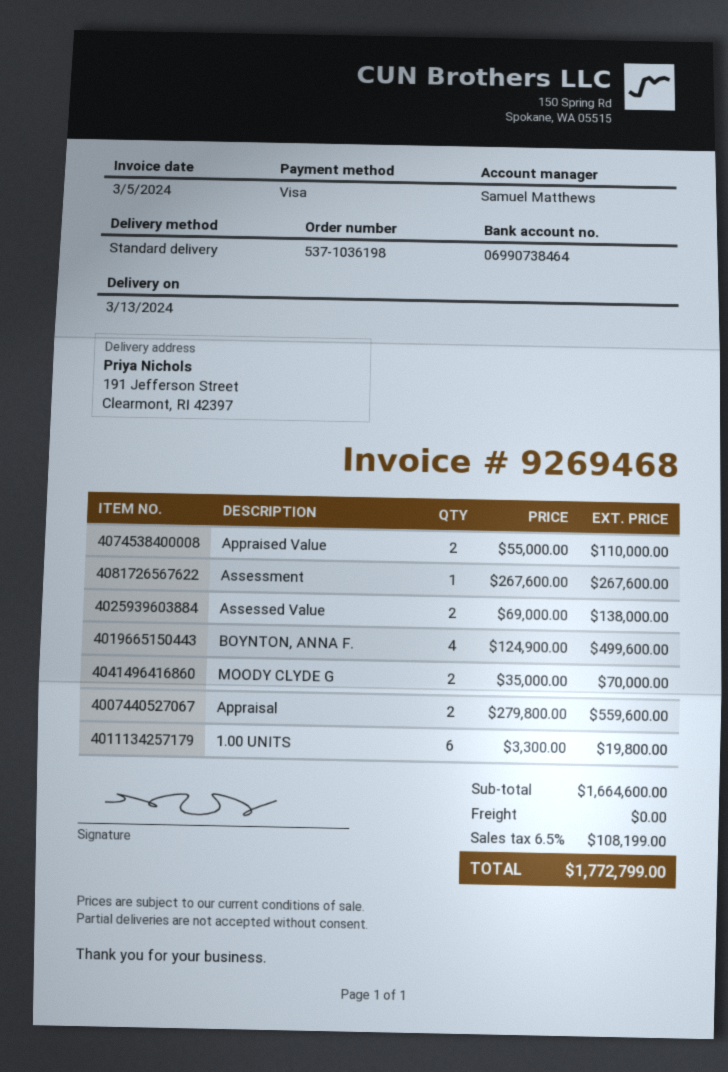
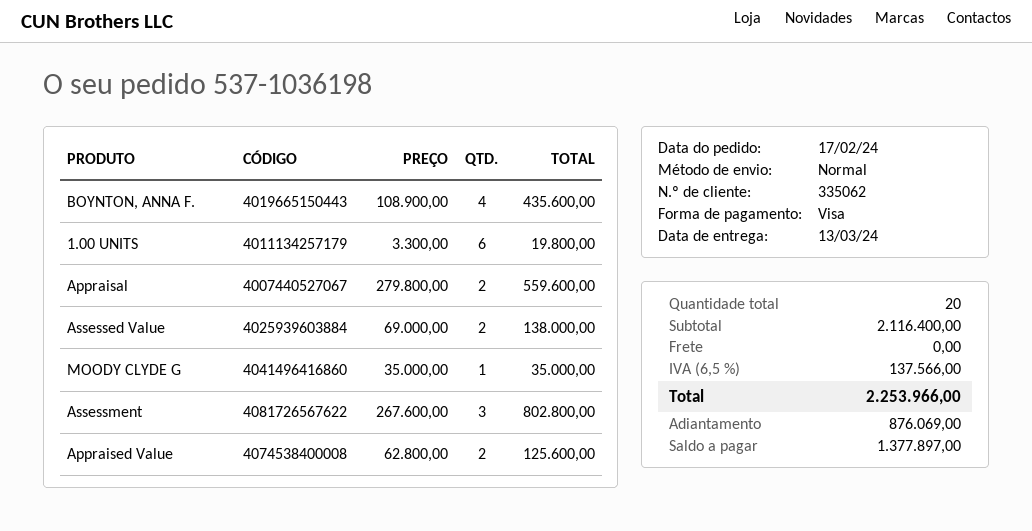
Appraised Value: 2 x 55000.00 = 110000.00 -> 2 x 62800.00 = 125600.00
Assessment: 1 x 267600.00 = 267600.00 -> 3 x 267600.00 = 802800.00
BOYNTON, ANNA F.: 4 x 124900.00 = 499600.00 -> 4 x 108900.00 = 435600.00
MOODY CLYDE G: 2 x 35000.00 = 70000.00 -> 1 x 35000.00 = 35000.00
subtotal: 1664600.00 -> 2116400.00
tax: 6.5% = 108199.00 -> 6.5% = 137566.00
total: 1772799.00 -> 2253966.00

